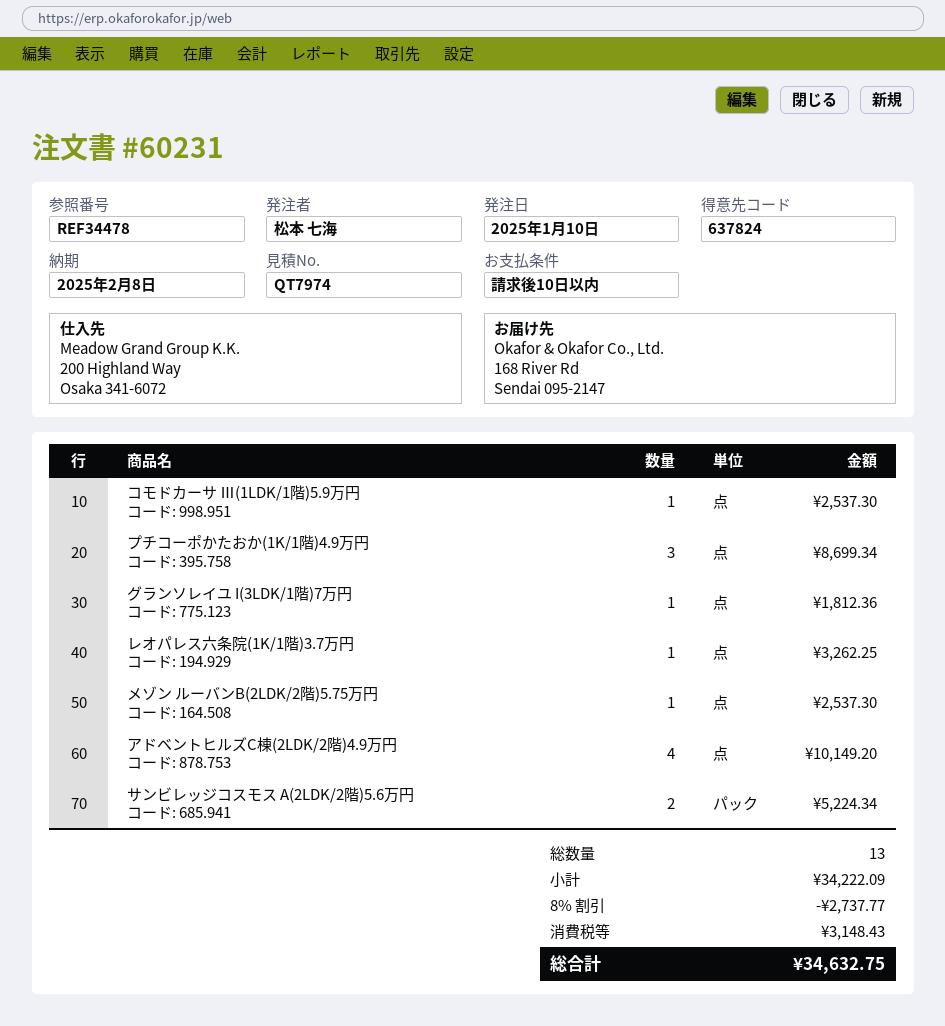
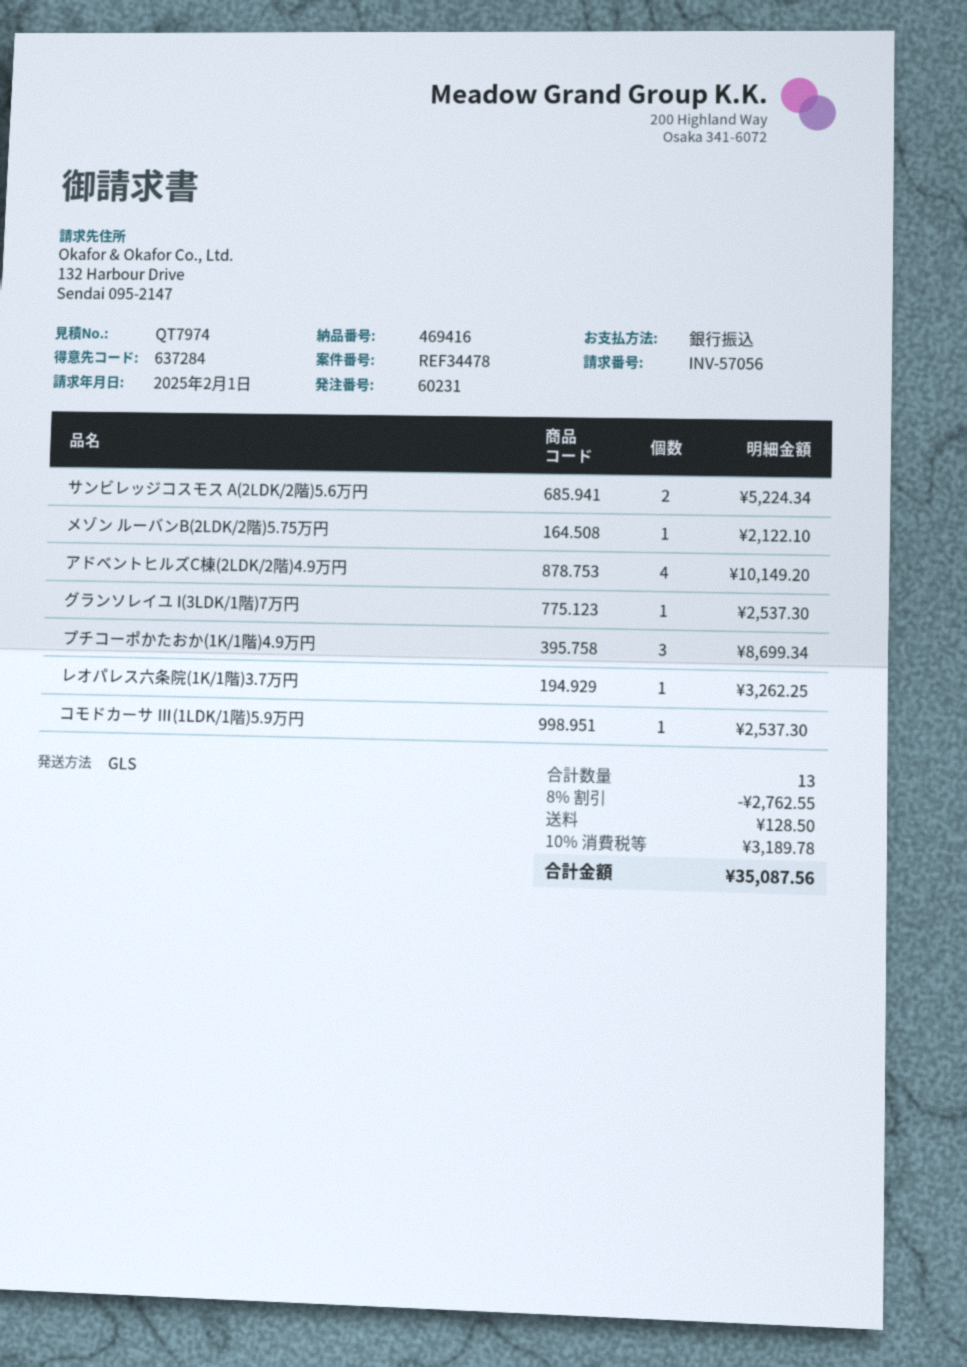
customer number: 637824 -> 637284
グランソレイユ I(3LDK/1階)7万円: 1 for 1812.36 -> 1 for 2537.30
メゾン ルーバンB(2LDK/2階)5.75万円: 1 for 2537.30 -> 1 for 2122.10
discount: 8% = 2737.77 -> 8% = 2762.55
shipping: none -> 128.50
tax: 3148.43 -> 3189.78
total: 34632.75 -> 35087.56

